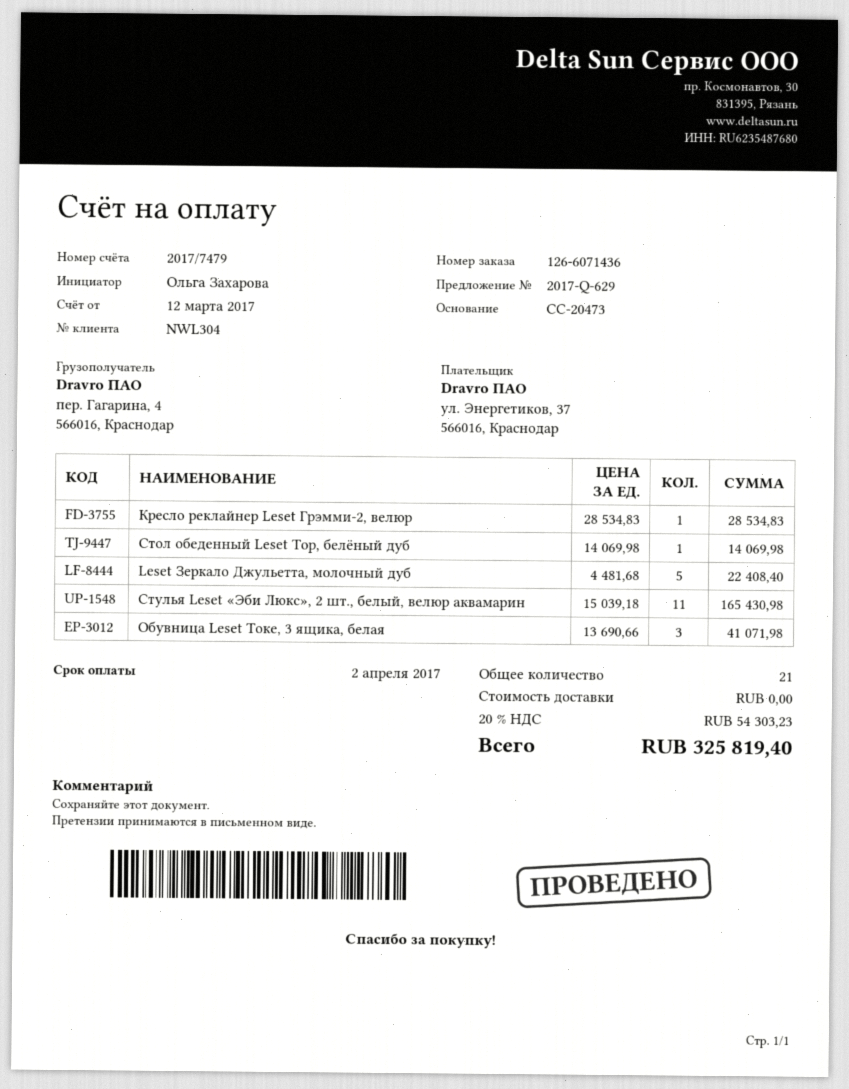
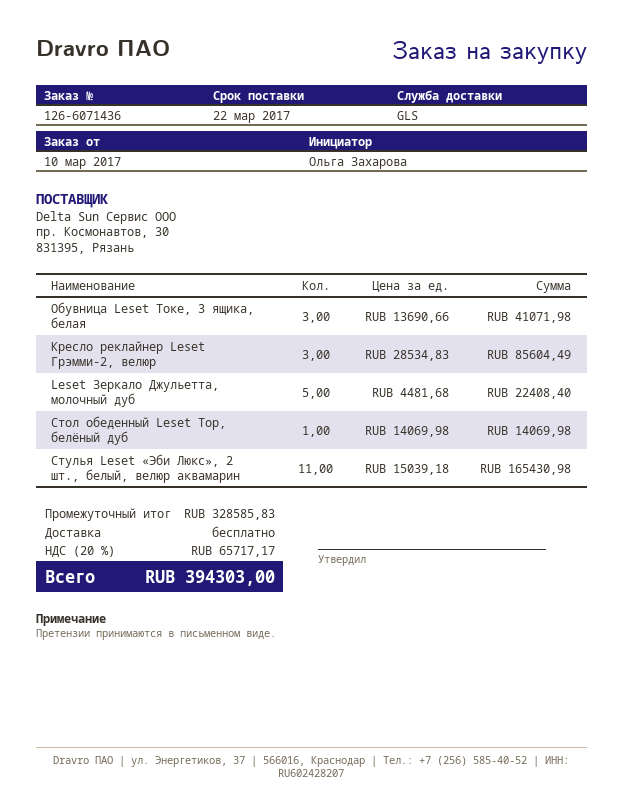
Кресло реклайнер Leset Грэмми-2, велюр: 1 x 28534.83 = 28534.83 -> 3 x 28534.83 = 85604.49
tax: 20% = 54303.23 -> 20% = 65717.17
total: 325819.40 -> 394303.00

